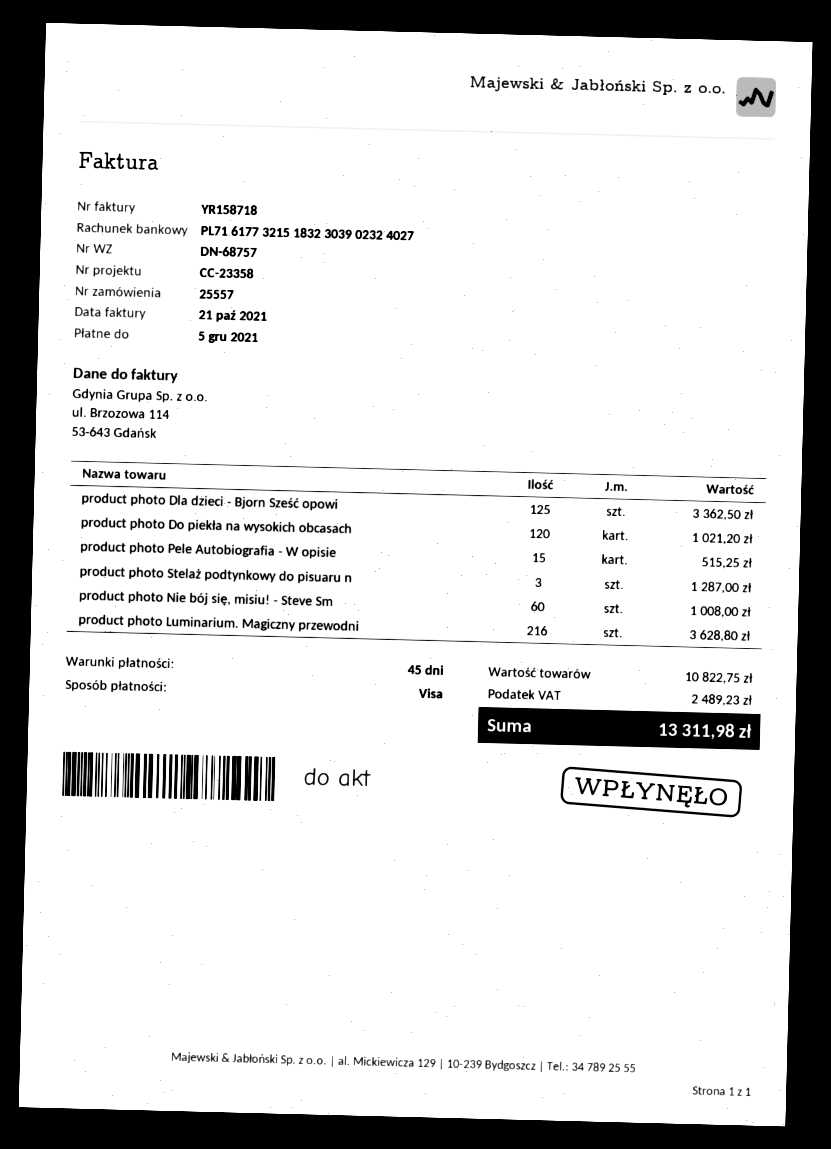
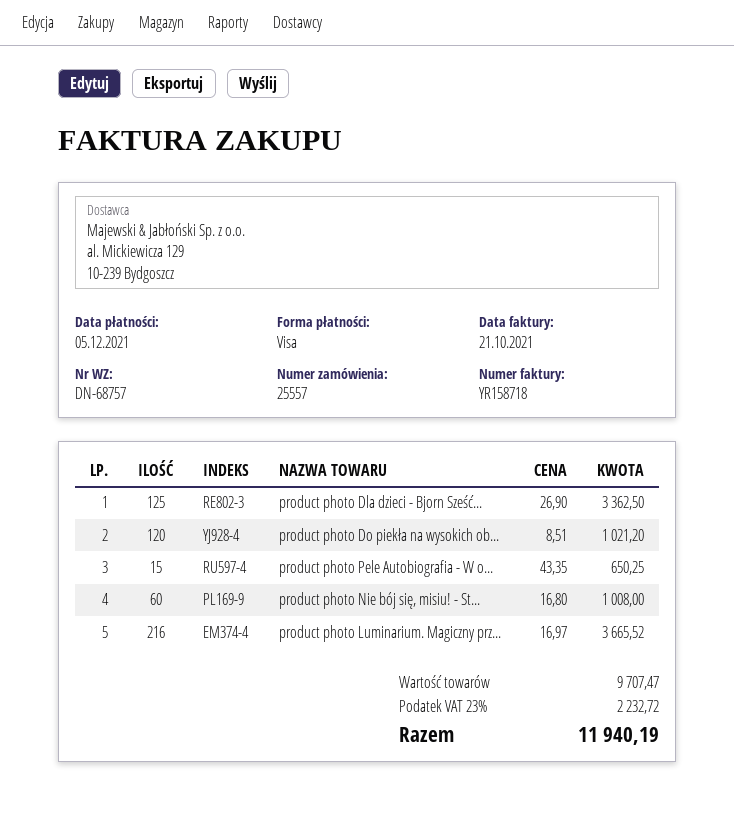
product photo Pele Autobiografia - W opisie: 15 for 515.25 -> 15 for 650.25
product photo Stelaż podtynkowy do pisuaru n: 3 for 1287.00 -> none
product photo Luminarium. Magiczny przewodni: 216 for 3628.80 -> 216 for 3665.52
subtotal: 10822.75 -> 9707.47
tax: 2489.23 -> 2232.72
total: 13311.98 -> 11940.19

